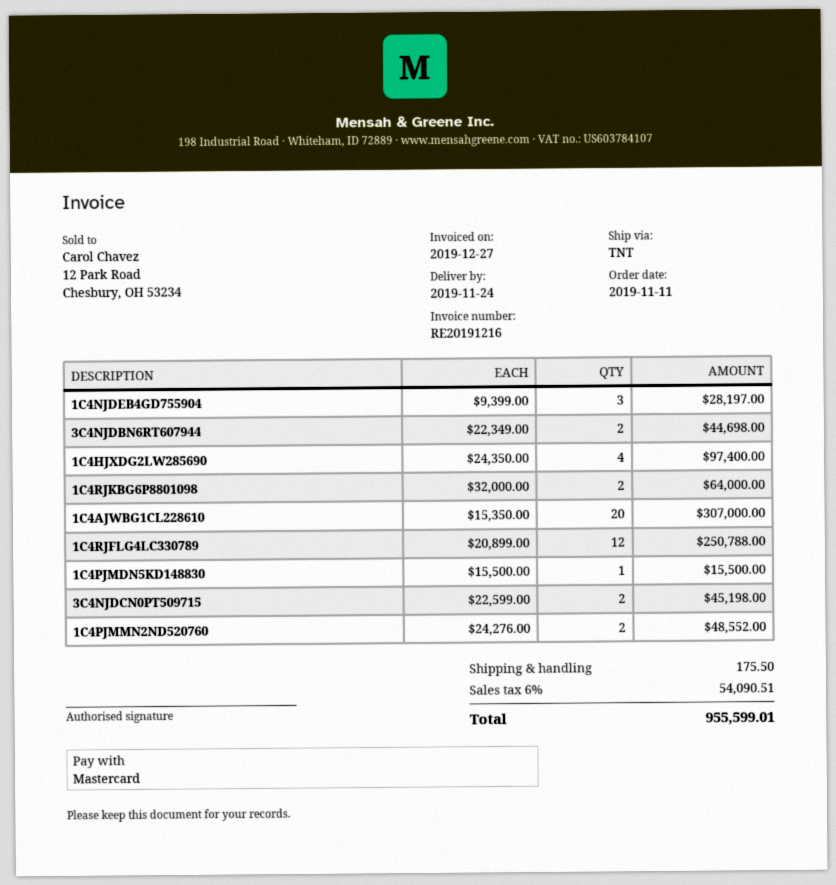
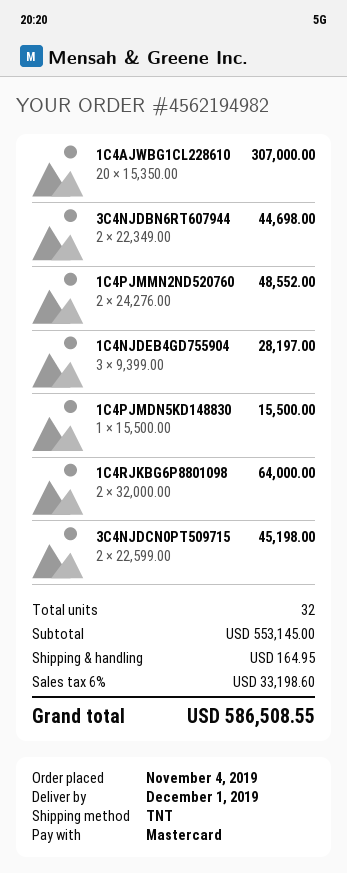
order date: 2019-11-11 -> 2019-11-04
delivery date: 2019-11-24 -> 2019-12-01
1C4HJXDG2LW285690: 4 x 24350.00 = 97400.00 -> none
1C4RJFLG4LC330789: 12 x 20899.00 = 250788.00 -> none
shipping: 175.50 -> 164.95
tax: 6% = 54090.51 -> 6% = 33198.60
total: 955599.01 -> 586508.55

